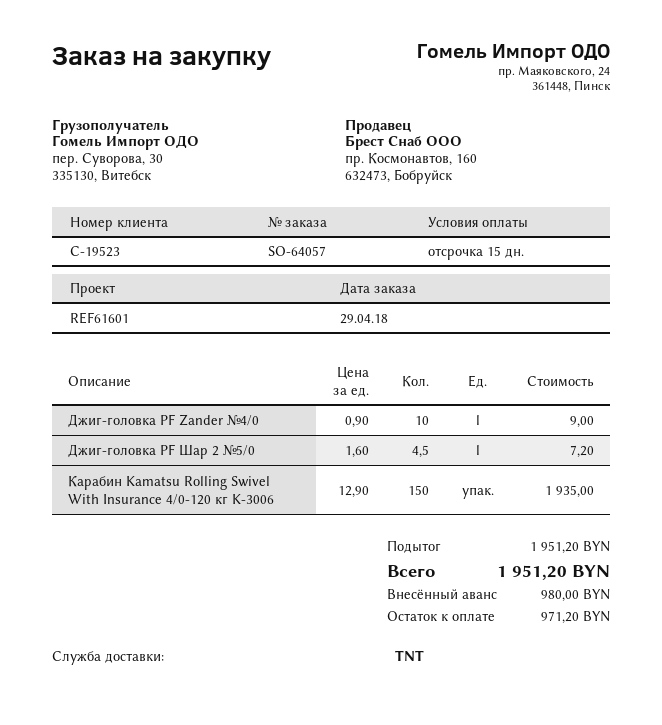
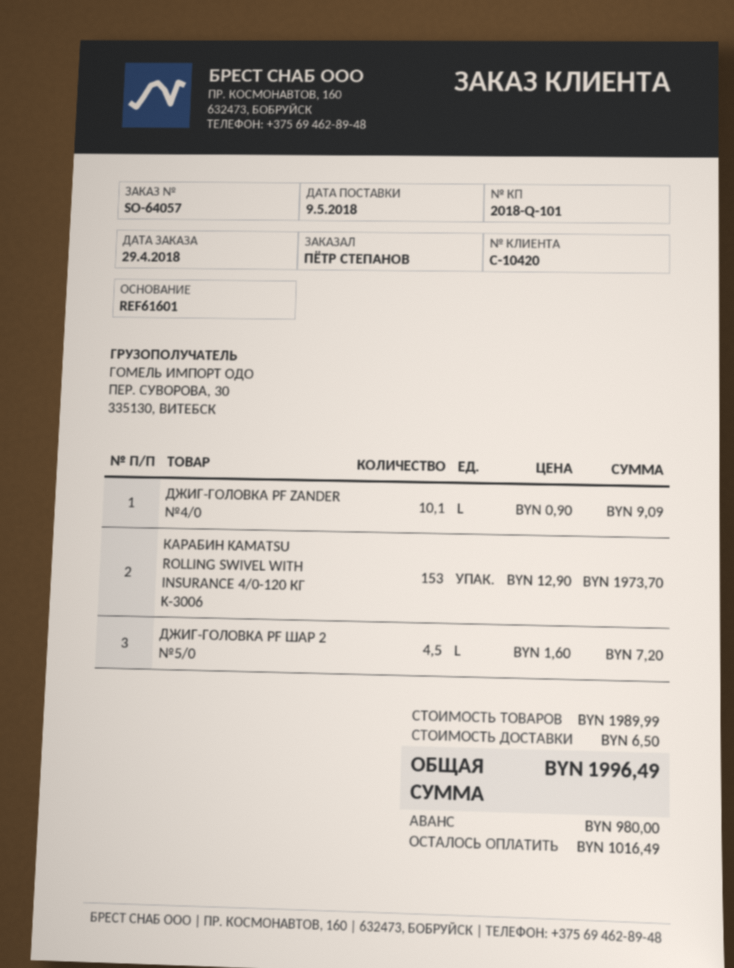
customer number: C-19523 -> C-10420
Джиг-головка PF Zander №4/0: 10 x 0.90 = 9.00 -> 10.1 x 0.90 = 9.09
Карабин Kamatsu Rolling Swivel With Insurance 4/0-120 кг K-3006: 150 x 12.90 = 1935.00 -> 153 x 12.90 = 1973.70
subtotal: 1951.20 -> 1989.99
shipping: none -> 6.50
total: 1951.20 -> 1996.49
balance: 971.20 -> 1016.49

